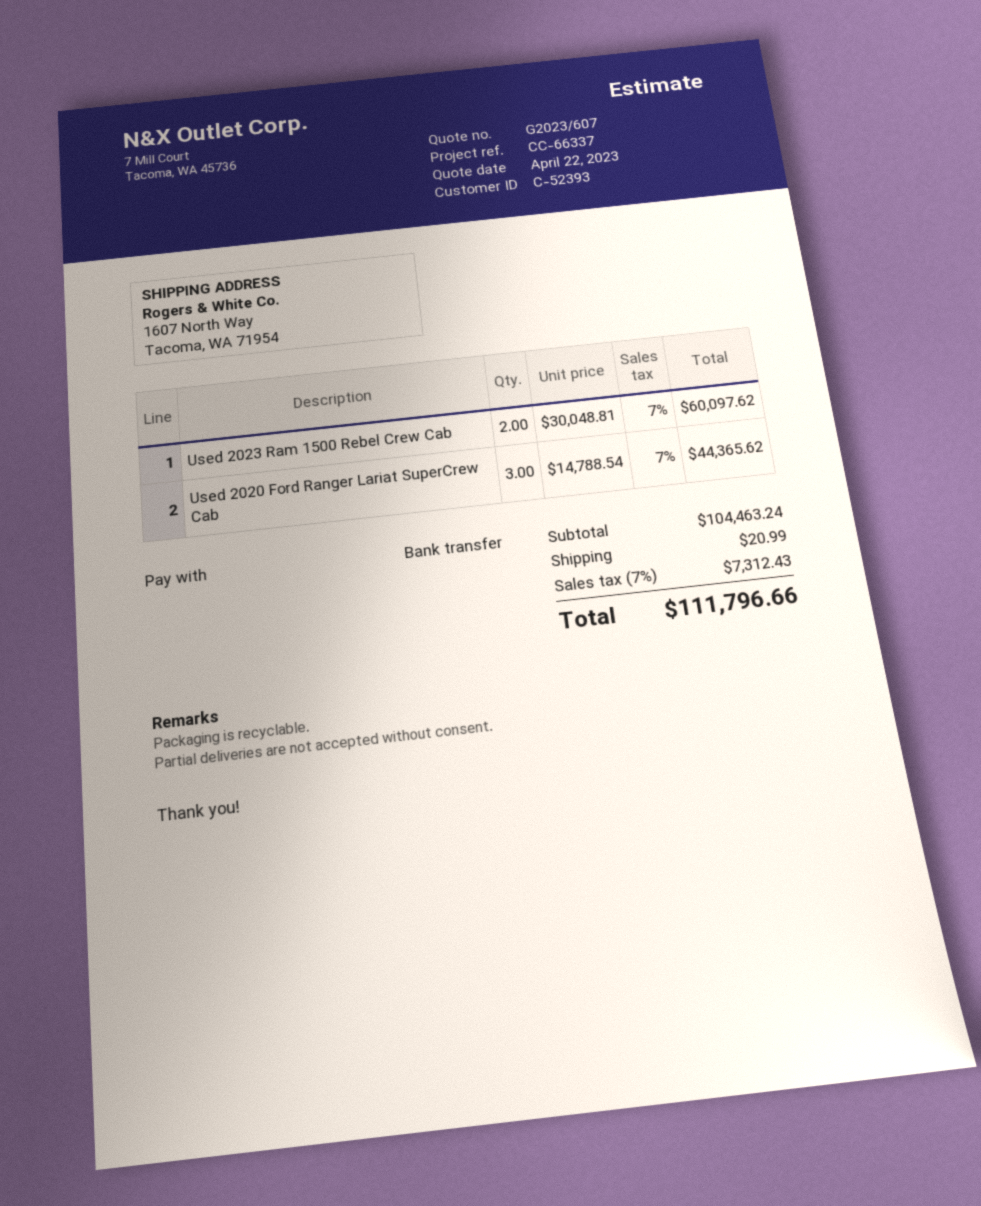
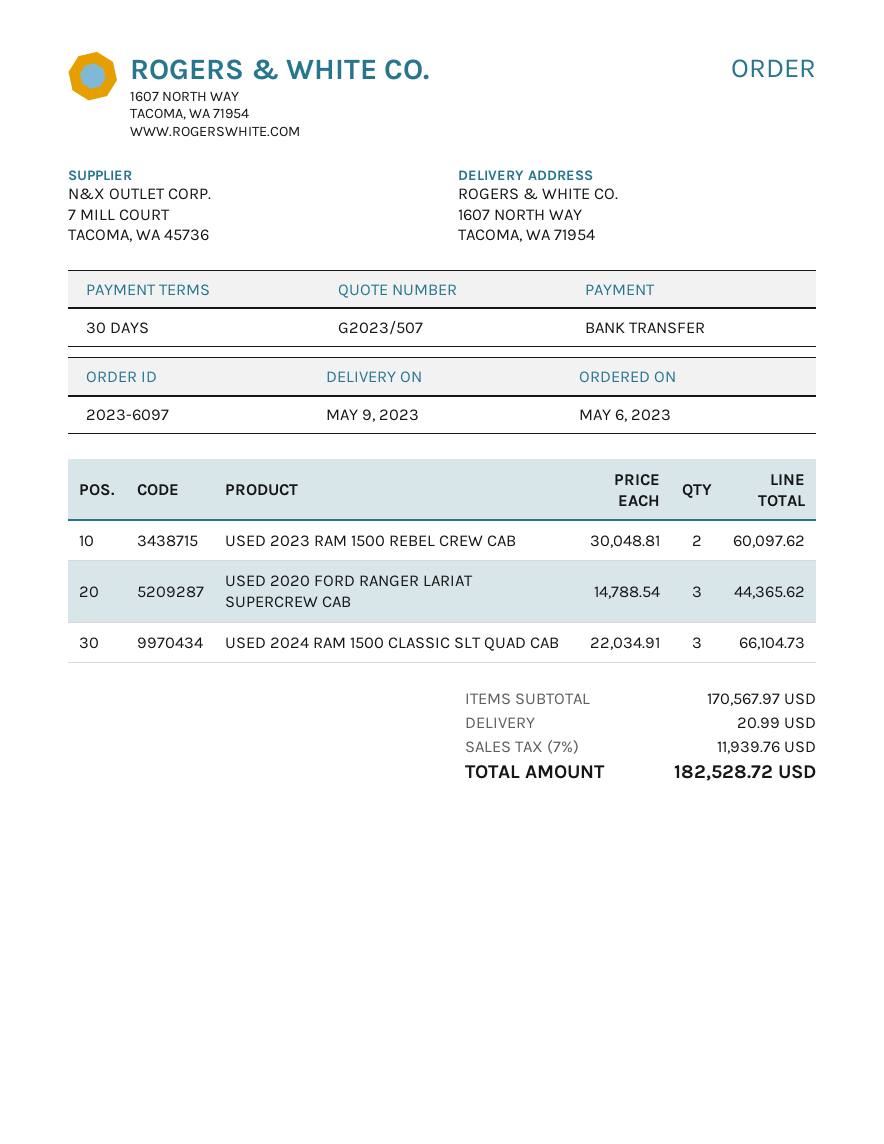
quote number: G2023/607 -> G2023/507
USED 2024 RAM 1500 CLASSIC SLT QUAD CAB: none -> 3 x 22034.91 = 66104.73
subtotal: 104463.24 -> 170567.97
tax: 7% = 7312.43 -> 7% = 11939.76
total: 111796.66 -> 182528.72

